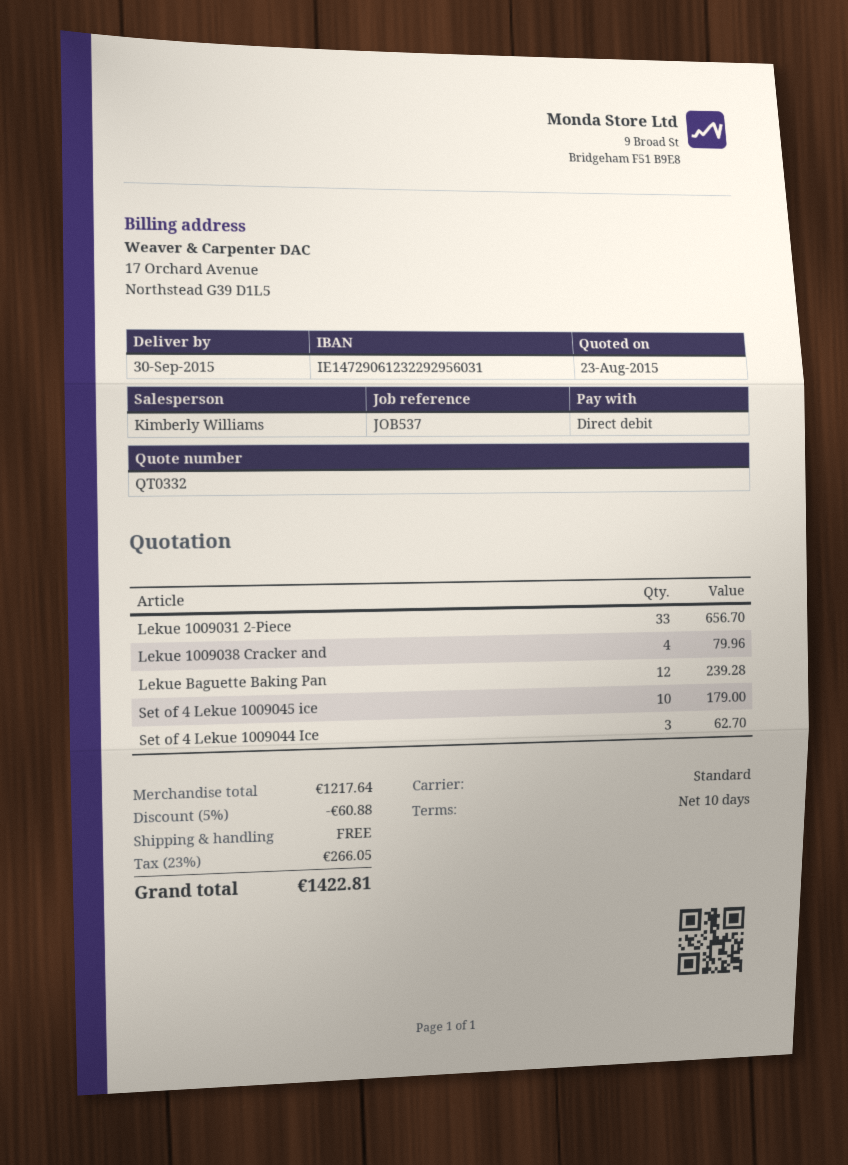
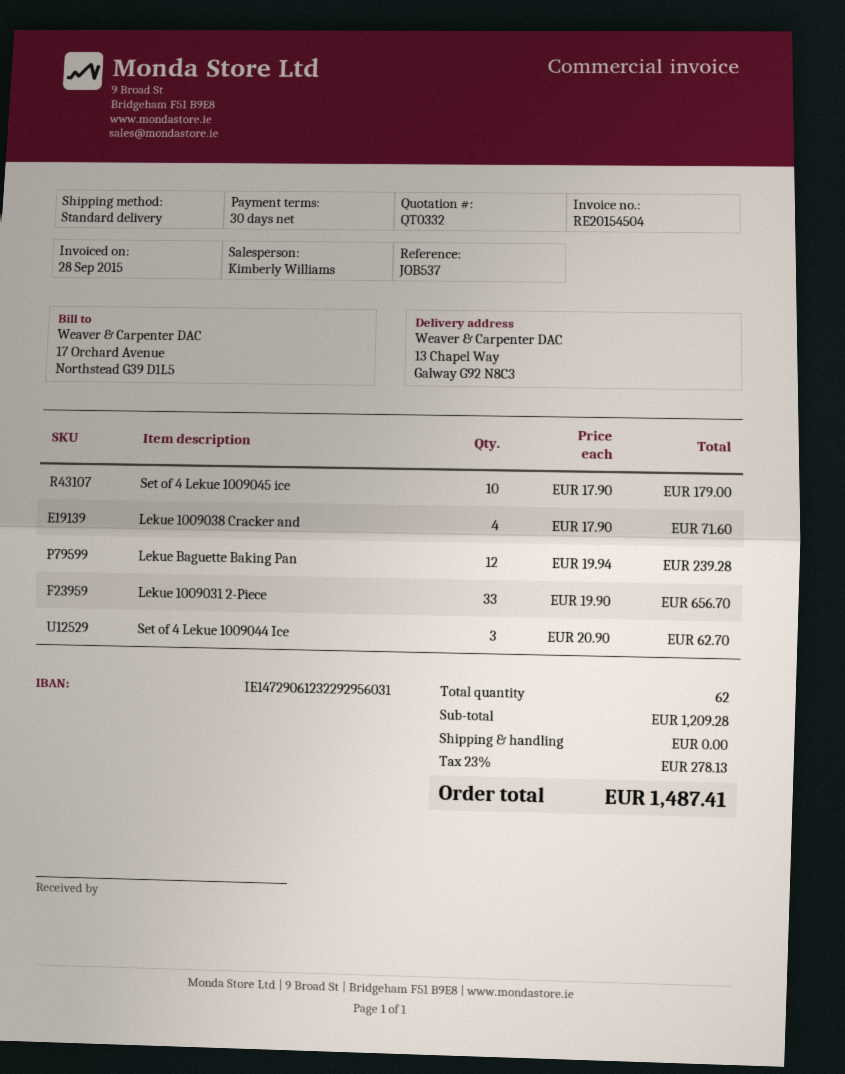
payment terms: 10 days -> 30 days
Lekue 1009038 Cracker and: 4 for 79.96 -> 4 for 71.60
subtotal: 1217.64 -> 1209.28
discount: 5% = 60.88 -> none
tax: 23% = 266.05 -> 23% = 278.13
total: 1422.81 -> 1487.41

